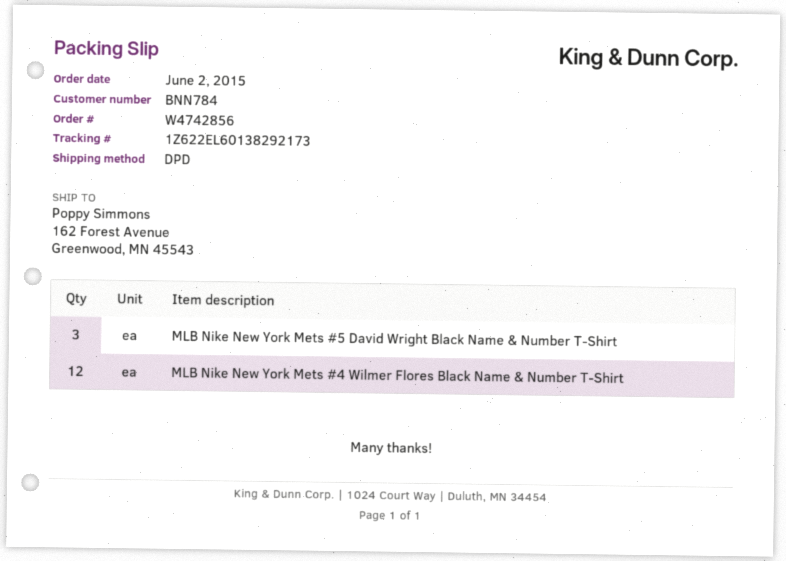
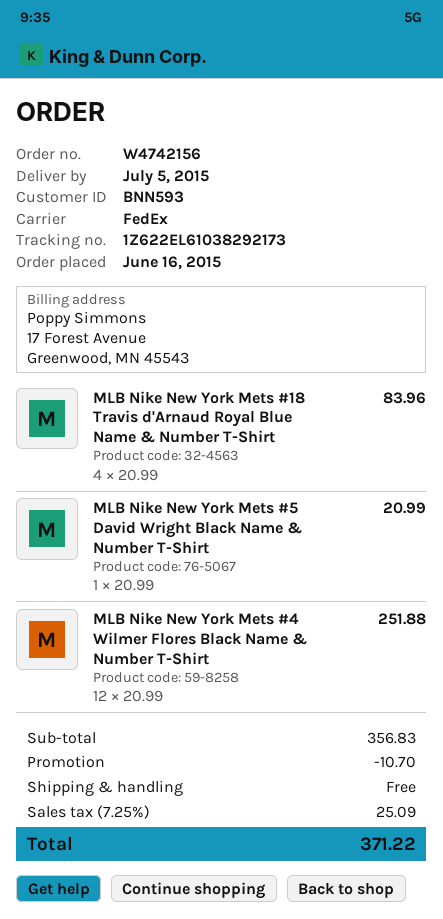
order number: W4742856 -> W4742156
order date: 2015-06-02 -> 2015-06-16
customer number: BNN784 -> BNN593
shipping method: DPD -> FedEx
tracking number: 1Z622EL60138292173 -> 1Z622EL61038292173
MLB Nike New York Mets #5 David Wright Black Name & Number T-Shirt: 3 -> 1
MLB Nike New York Mets #18 Travis d'Arnaud Royal Blue Name & Number T-Shirt: none -> 4

